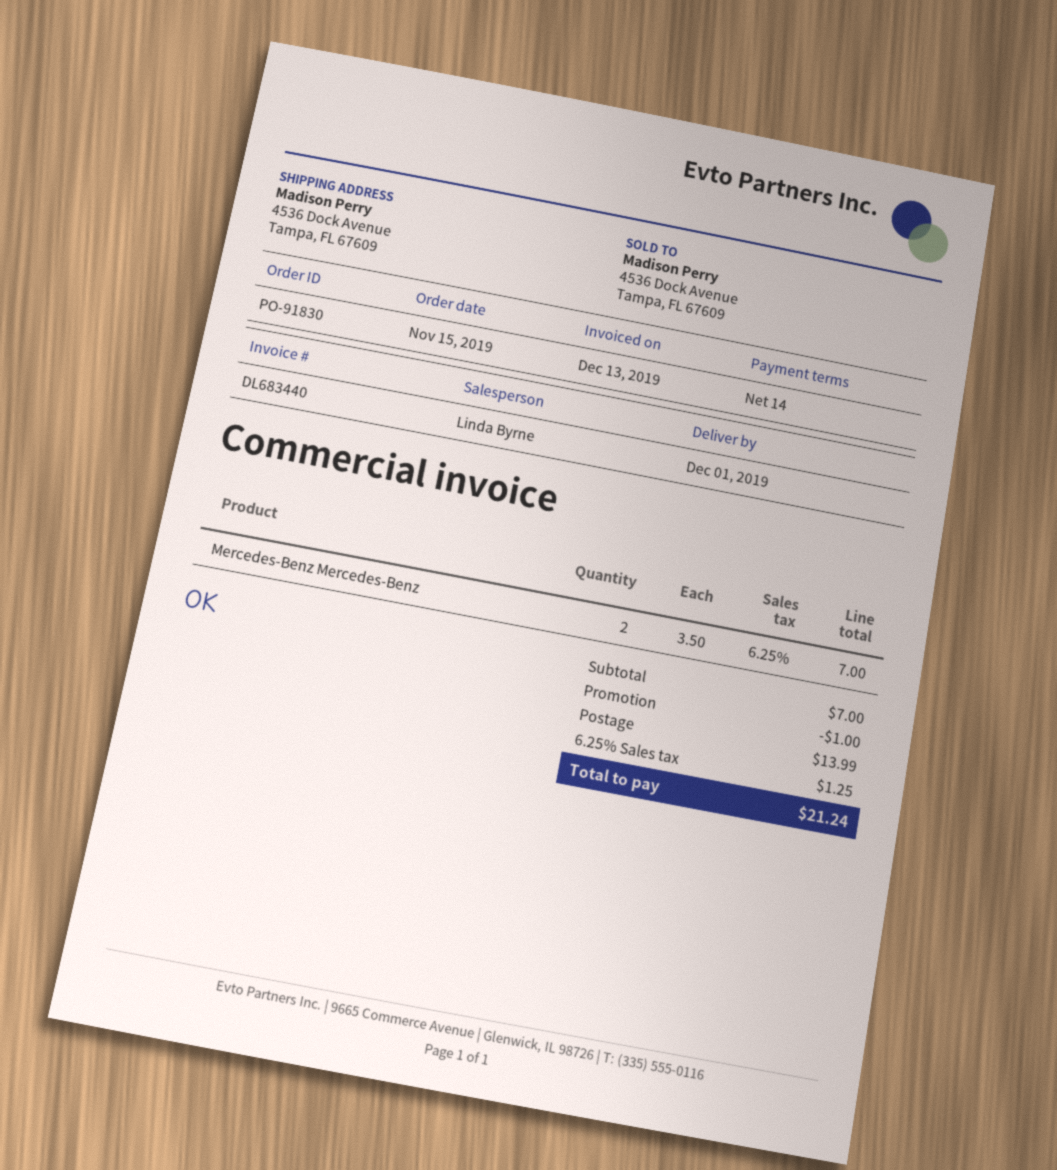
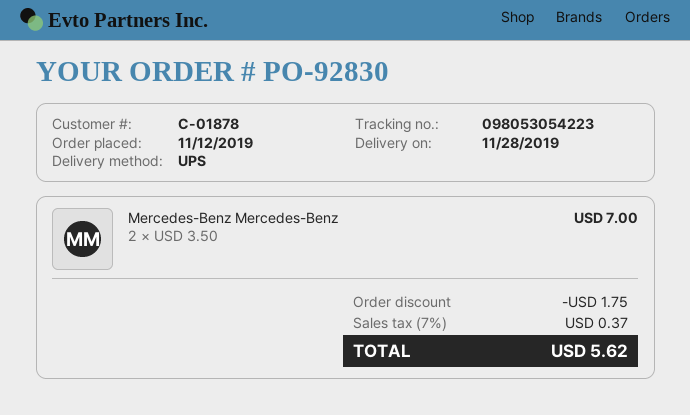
order number: PO-91830 -> PO-92830
order date: 2019-11-15 -> 2019-11-12
delivery date: 2019-12-01 -> 2019-11-28
discount: 1.00 -> 1.75
shipping: 13.99 -> none
tax: 6.25% = 1.25 -> 7% = 0.37
total: 21.24 -> 5.62

